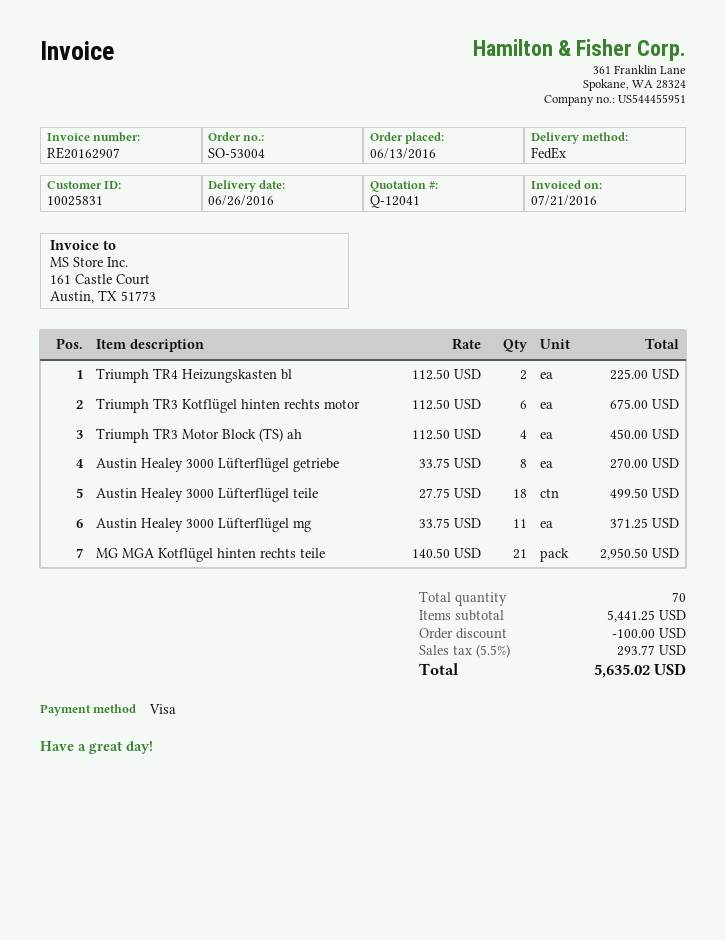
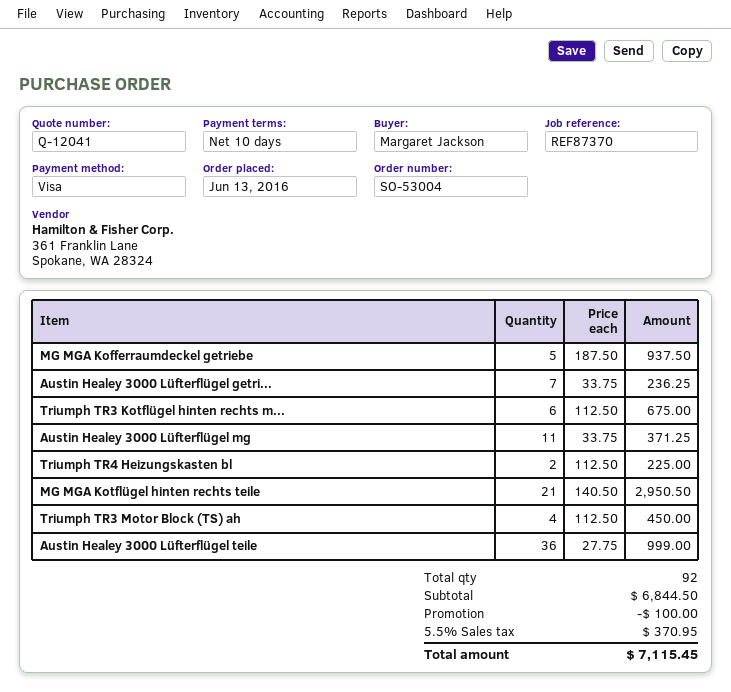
Austin Healey 3000 Lüfterflügel getriebe: 8 x 33.75 = 270.00 -> 7 x 33.75 = 236.25
Austin Healey 3000 Lüfterflügel teile: 18 x 27.75 = 499.50 -> 36 x 27.75 = 999.00
MG MGA Kofferraumdeckel getriebe: none -> 5 x 187.50 = 937.50
total quantity: 70 -> 92
subtotal: 5441.25 -> 6844.50
tax: 5.5% = 293.77 -> 5.5% = 370.95
total: 5635.02 -> 7115.45

